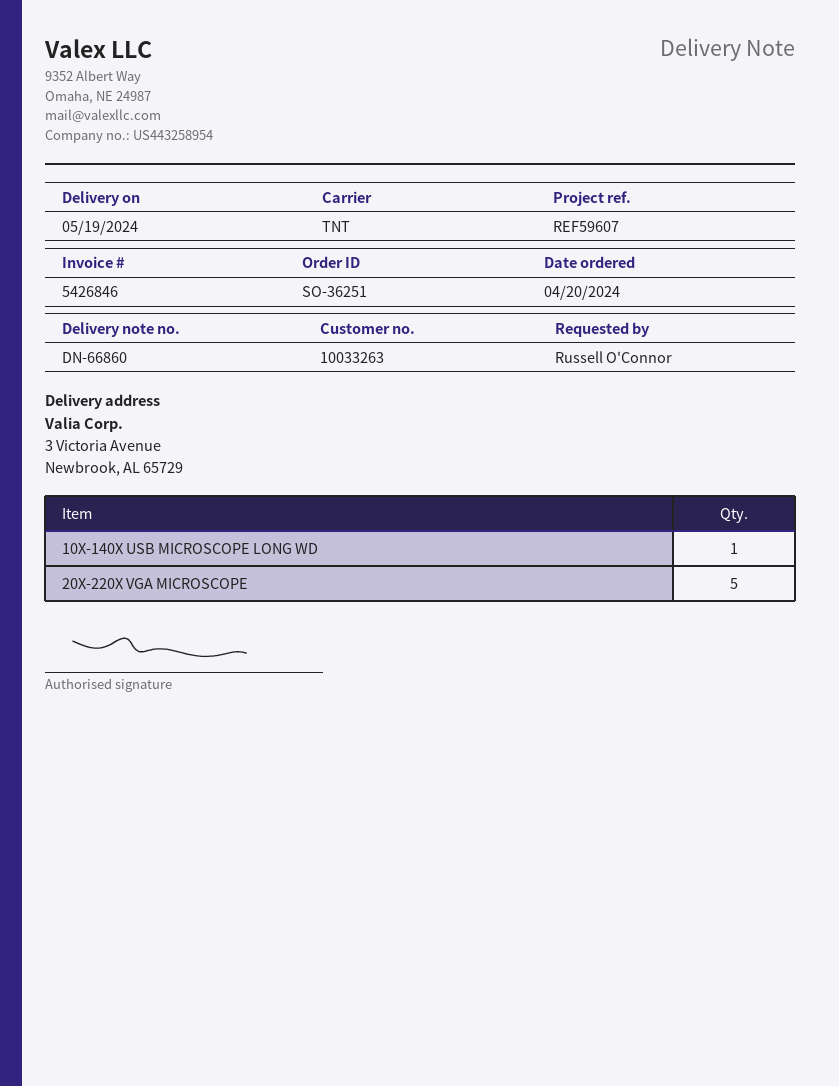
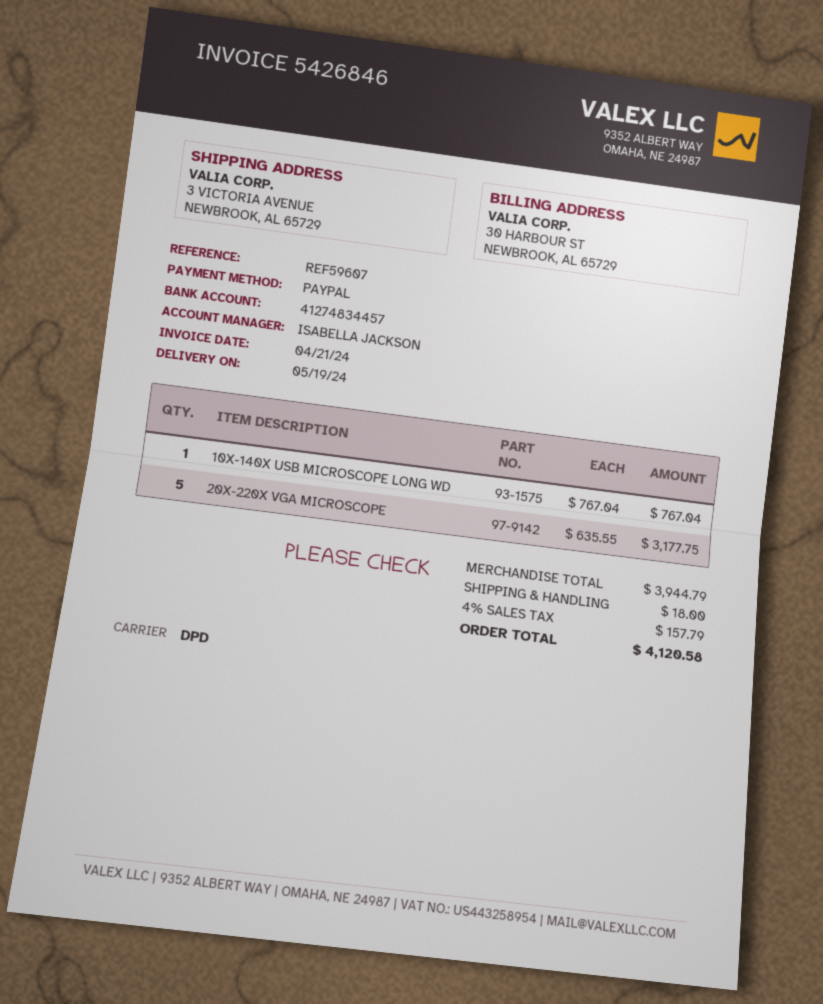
shipping method: TNT -> DPD

